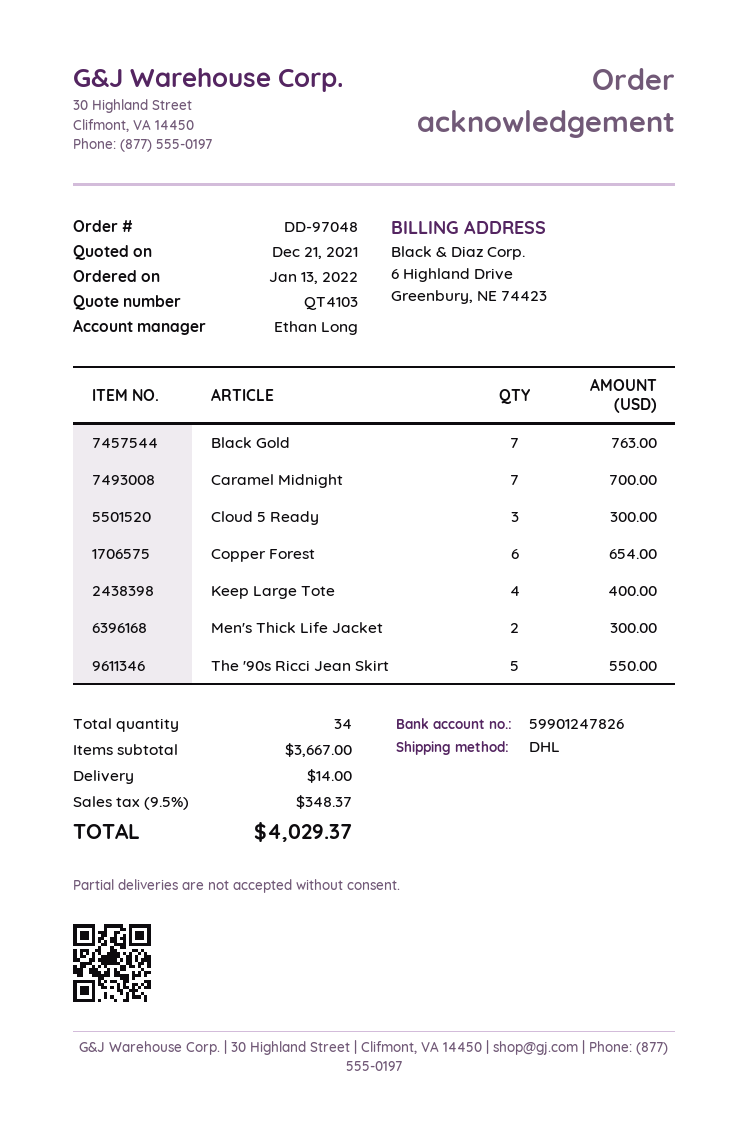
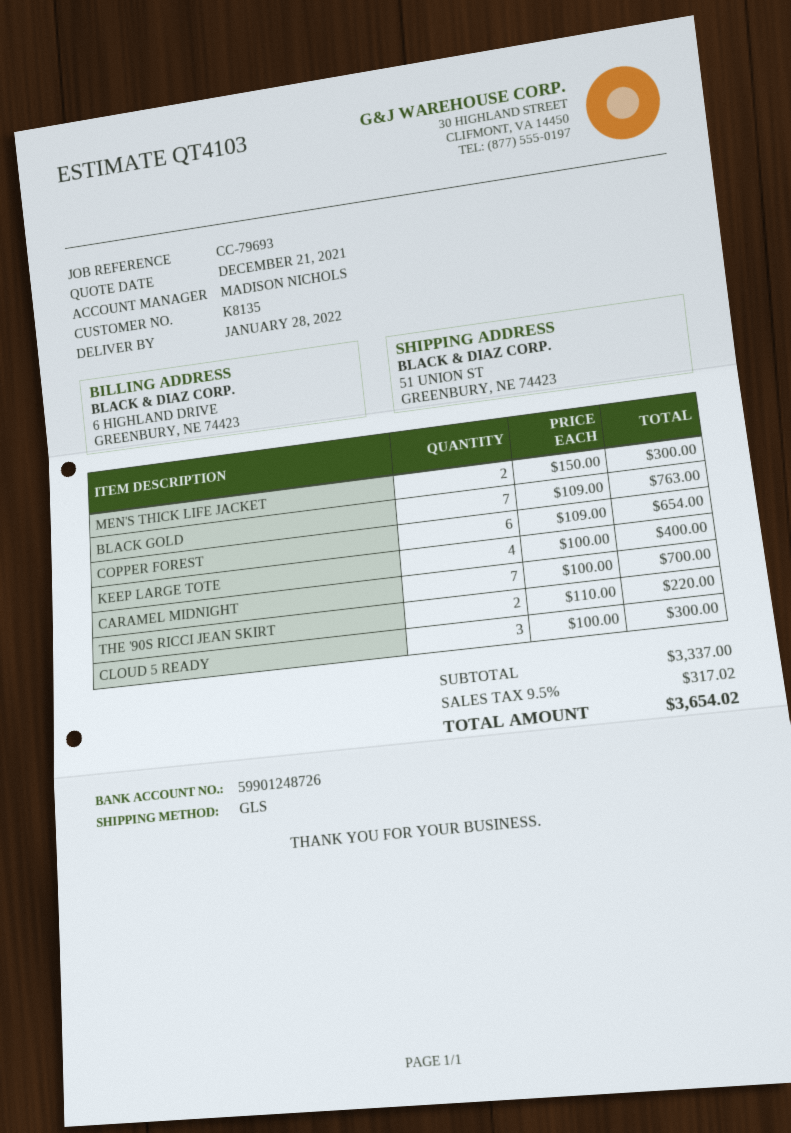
sales rep: Ethan Long -> MADISON NICHOLS
bank account: 59901247826 -> 59901248726
shipping method: DHL -> GLS
The '90s Ricci Jean Skirt: 5 for 550.00 -> 2 for 220.00
subtotal: 3667.00 -> 3337.00
shipping: 14.00 -> none
tax: 9.5% = 348.37 -> 9.5% = 317.02
total: 4029.37 -> 3654.02

